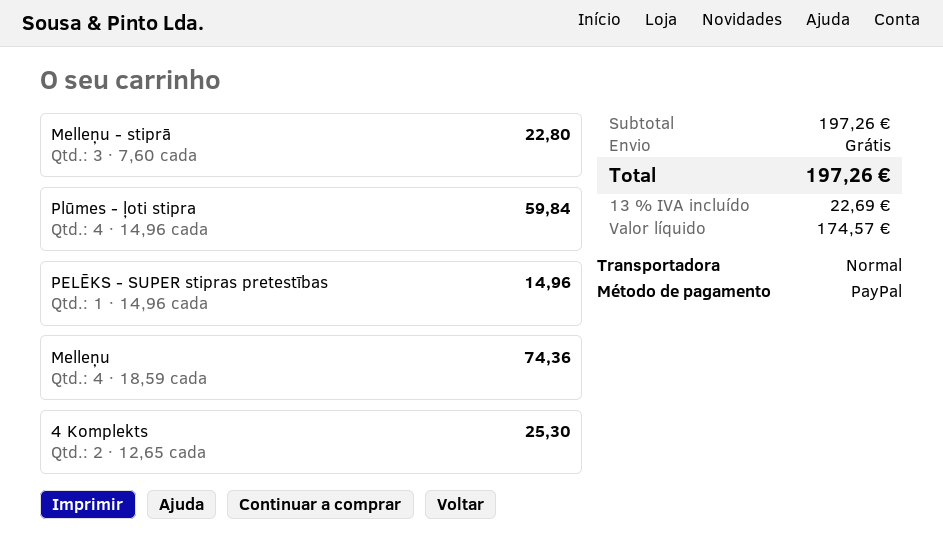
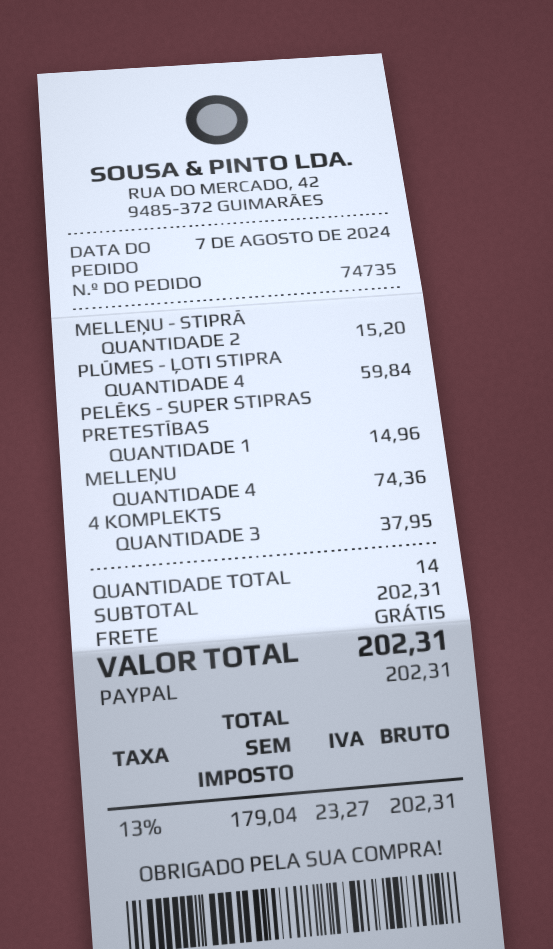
Melleņu - stiprā: 3 for 22.80 -> 2 for 15.20
4 Komplekts: 2 for 25.30 -> 3 for 37.95
subtotal: 197.26 -> 202.31
net: 174.57 -> 179.04
tax: 13% = 22.69 -> 13% = 23.27
total: 197.26 -> 202.31

